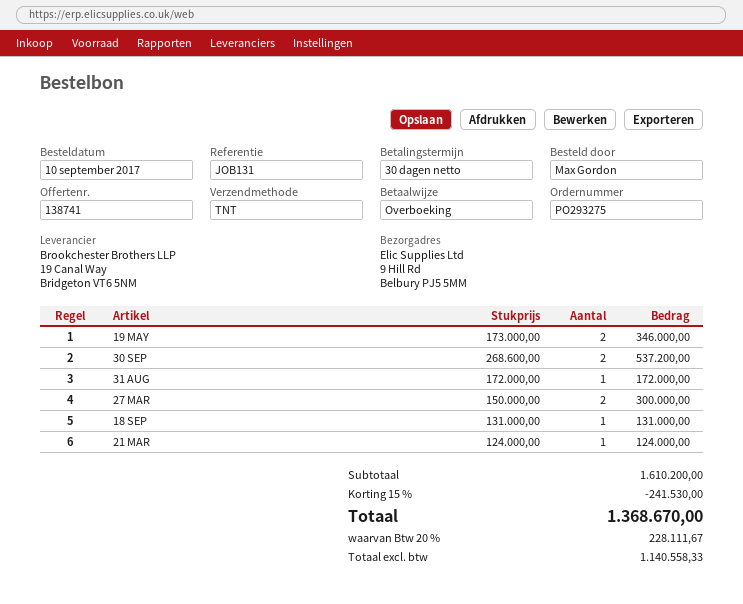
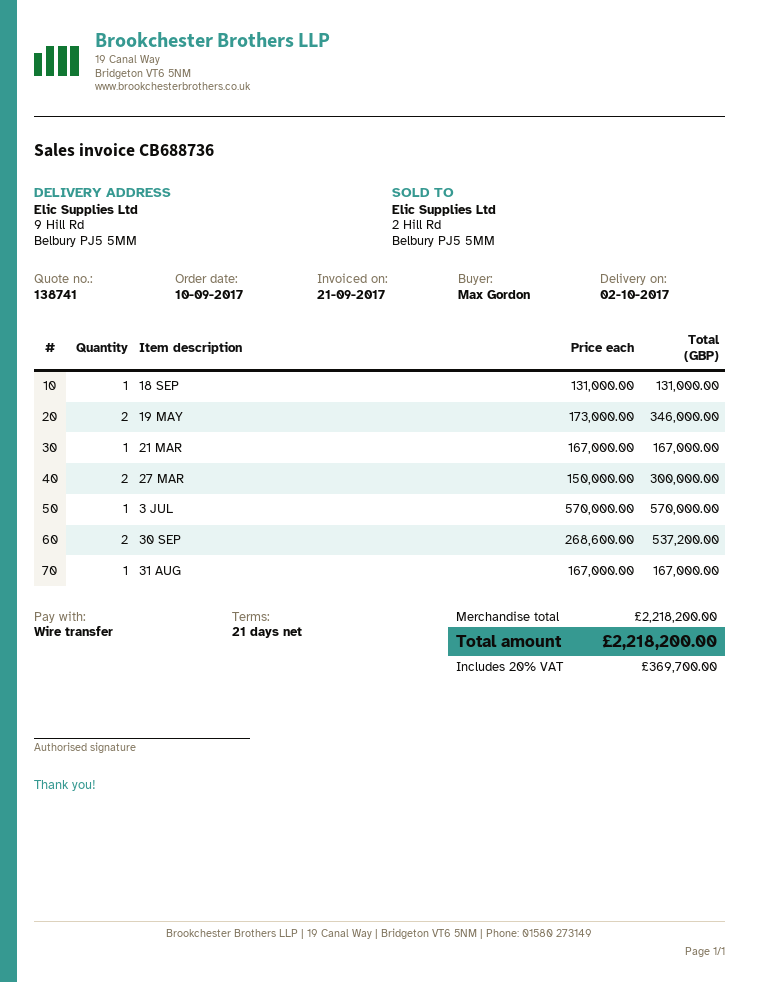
payment terms: 30 days -> 21 days
31 AUG: 1 x 172000.00 = 172000.00 -> 1 x 167000.00 = 167000.00
21 MAR: 1 x 124000.00 = 124000.00 -> 1 x 167000.00 = 167000.00
3 JUL: none -> 1 x 570000.00 = 570000.00
subtotal: 1610200.00 -> 2218200.00
discount: 15% = 241530.00 -> none
tax: 20% = 228111.67 -> 20% = 369700.00
total: 1368670.00 -> 2218200.00

